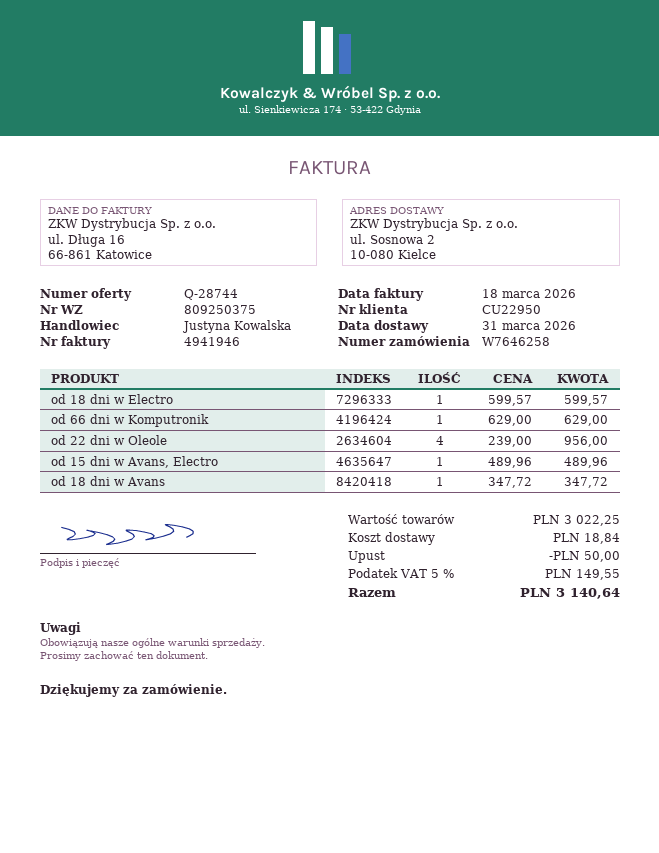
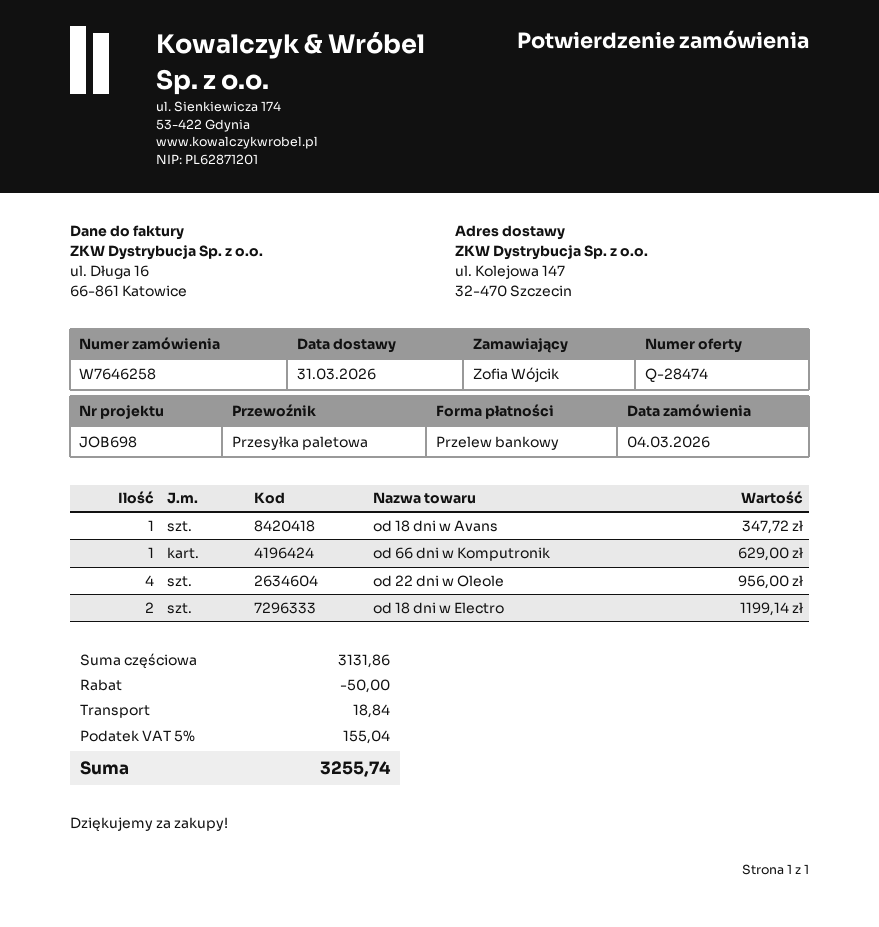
quote number: Q-28744 -> Q-28474
ship to: ul. Sosnowa 2, 10-080 Kielce -> ul. Kolejowa 147, 32-470 Szczecin
od 18 dni w Electro: 1 for 599.57 -> 2 for 1199.14
od 15 dni w Avans, Electro: 1 for 489.96 -> none
subtotal: 3022.25 -> 3131.86
tax: 5% = 149.55 -> 5% = 155.04
total: 3140.64 -> 3255.74

